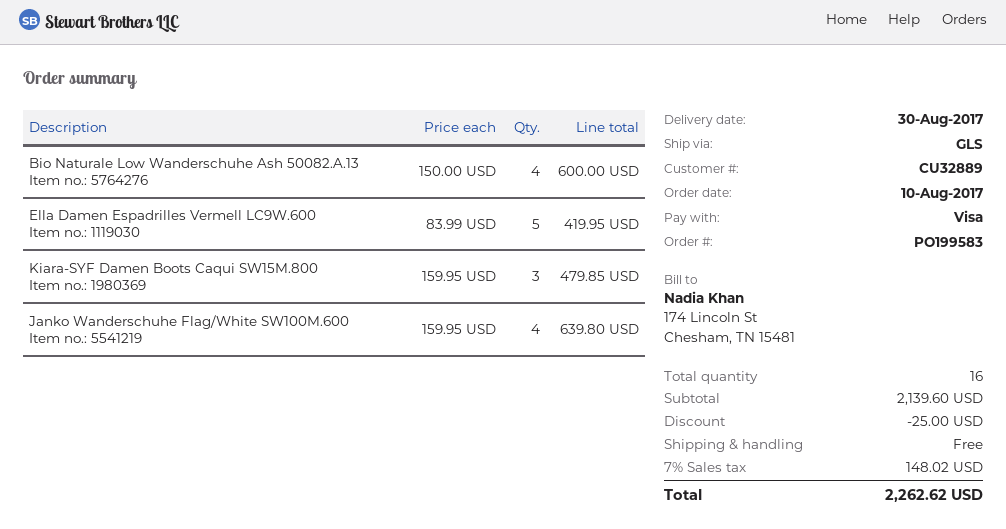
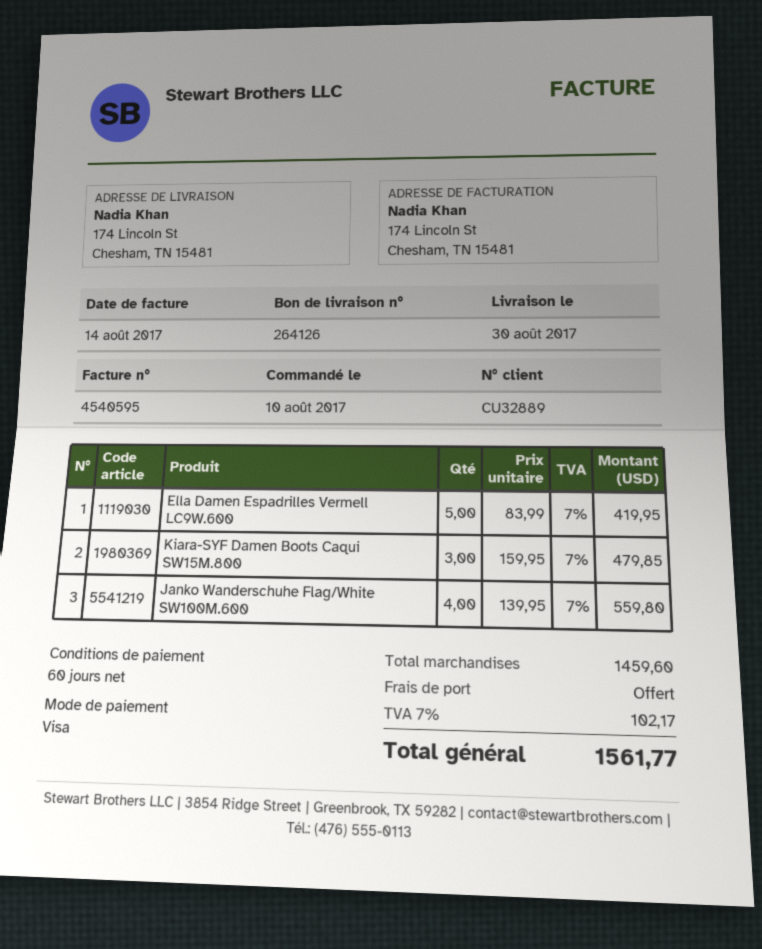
Bio Naturale Low Wanderschuhe Ash 50082.A.13: 4 x 150.00 = 600.00 -> none
Janko Wanderschuhe Flag/White SW100M.600: 4 x 159.95 = 639.80 -> 4 x 139.95 = 559.80
subtotal: 2139.60 -> 1459.60
discount: 25.00 -> none
tax: 7% = 148.02 -> 7% = 102.17
total: 2262.62 -> 1561.77

